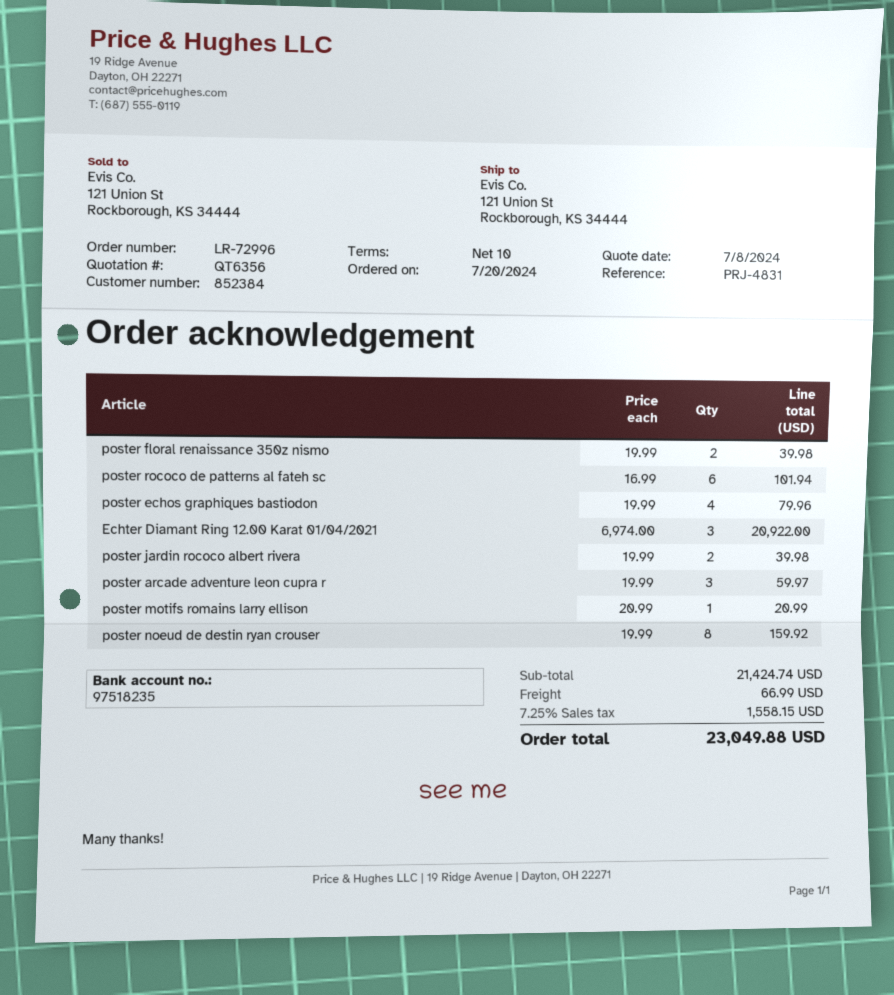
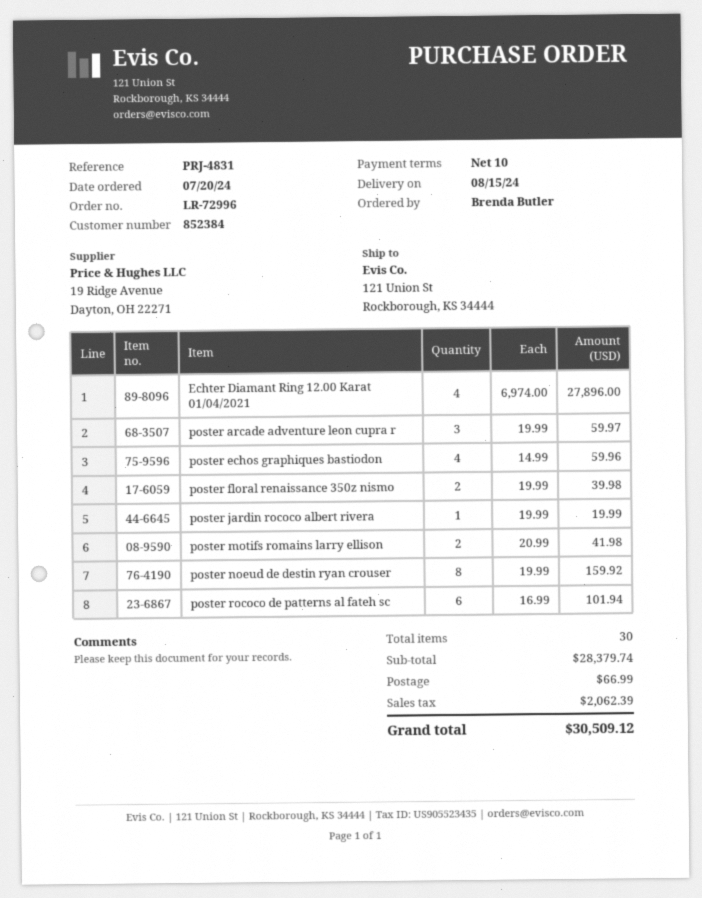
poster echos graphiques bastiodon: 4 x 19.99 = 79.96 -> 4 x 14.99 = 59.96
Echter Diamant Ring 12.00 Karat 01/04/2021: 3 x 6974.00 = 20922.00 -> 4 x 6974.00 = 27896.00
poster jardin rococo albert rivera: 2 x 19.99 = 39.98 -> 1 x 19.99 = 19.99
poster motifs romains larry ellison: 1 x 20.99 = 20.99 -> 2 x 20.99 = 41.98
subtotal: 21424.74 -> 28379.74
tax: 1558.15 -> 2062.39
total: 23049.88 -> 30509.12

